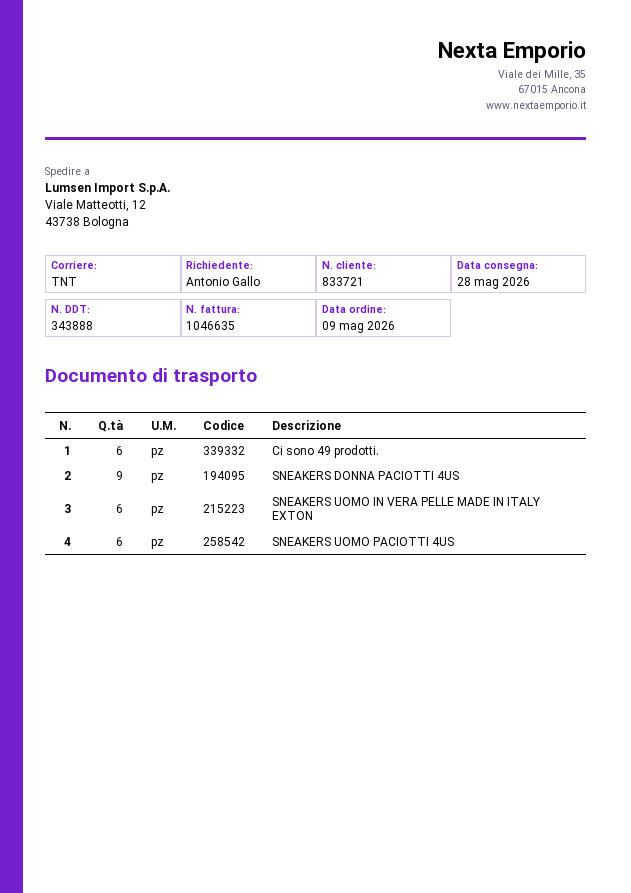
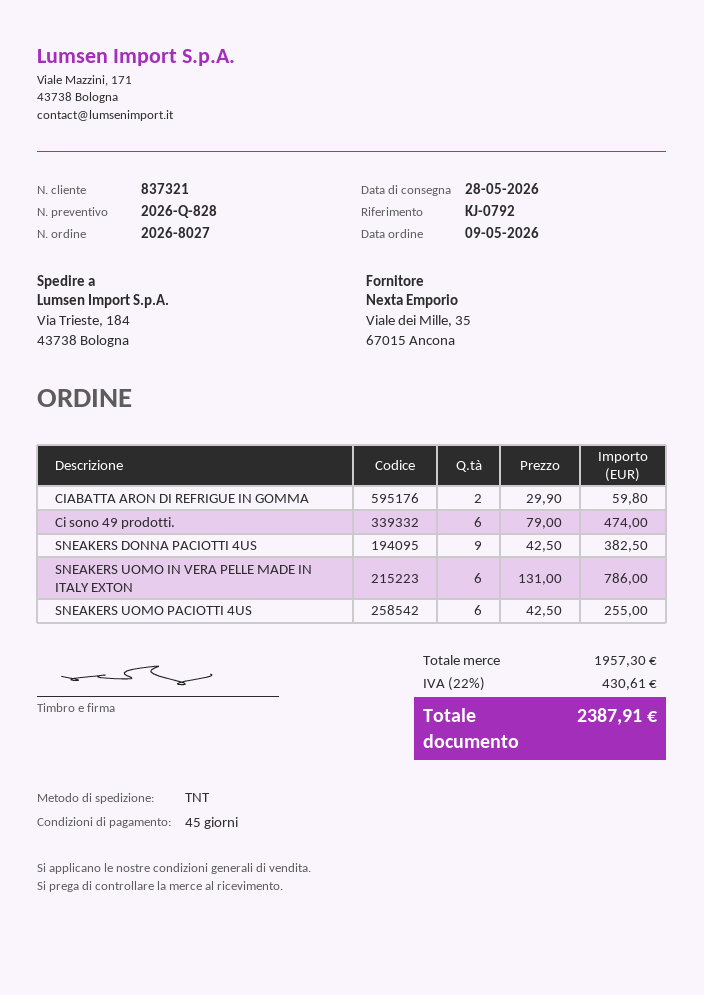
customer number: 833721 -> 837321
ship to: Viale Matteotti, 12, 43738 Bologna -> Via Trieste, 184, 43738 Bologna
CIABATTA ARON DI REFRIGUE IN GOMMA: none -> 2

